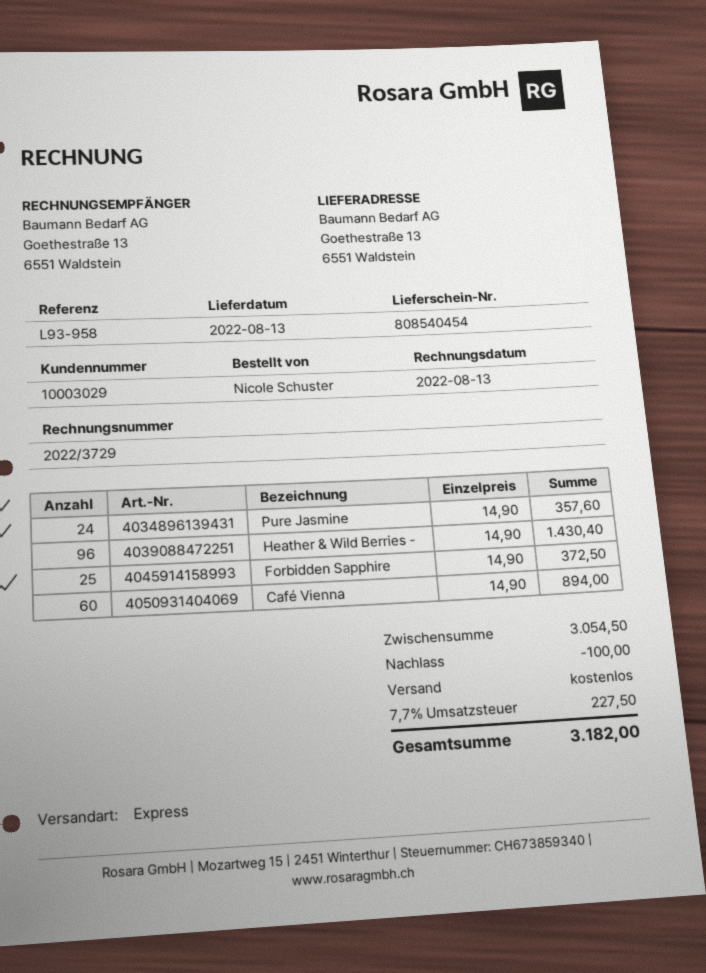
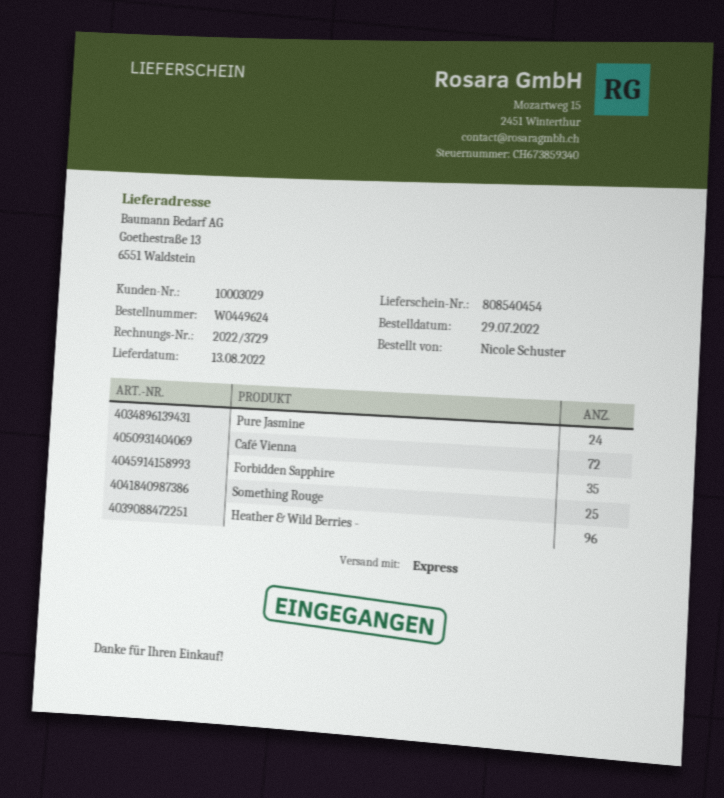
Forbidden Sapphire: 25 -> 35
Café Vienna: 60 -> 72
Something Rouge: none -> 25

